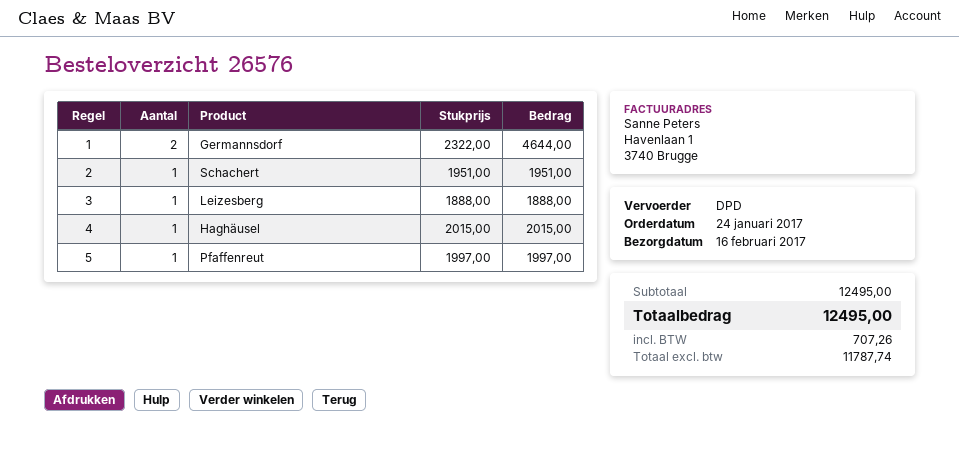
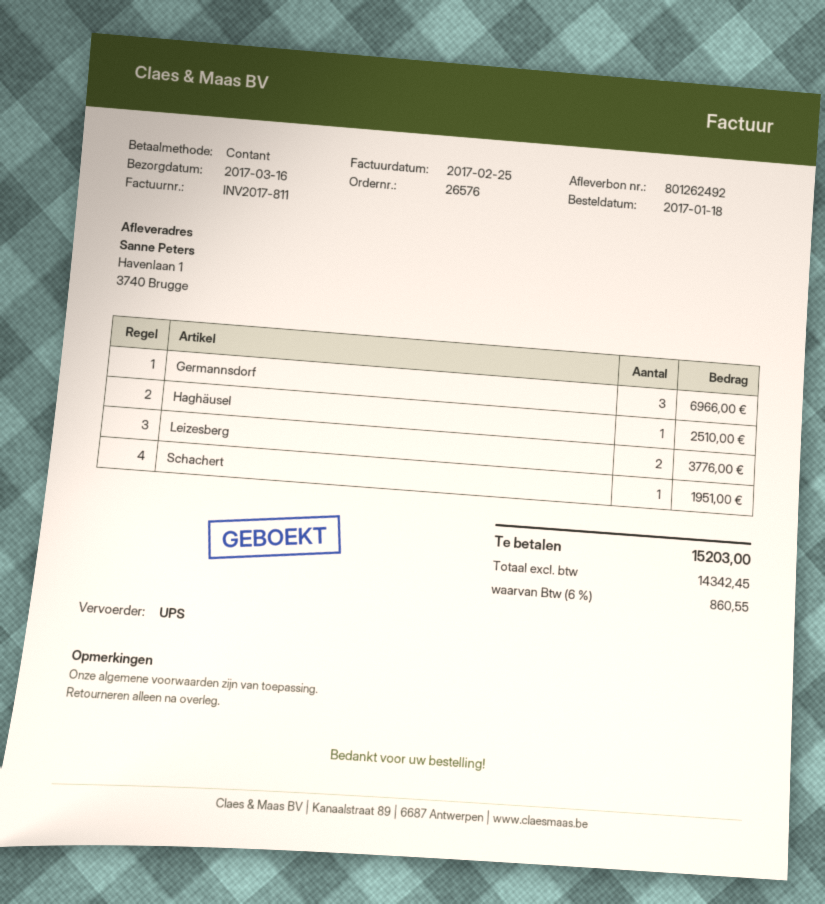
order date: 2017-01-24 -> 2017-01-18
delivery date: 2017-02-16 -> 2017-03-16
shipping method: DPD -> UPS
Germannsdorf: 2 for 4644.00 -> 3 for 6966.00
Leizesberg: 1 for 1888.00 -> 2 for 3776.00
Haghäusel: 1 for 2015.00 -> 1 for 2510.00
Pfaffenreut: 1 for 1997.00 -> none
net: 11787.74 -> 14342.45
tax: 707.26 -> 860.55
total: 12495.00 -> 15203.00

